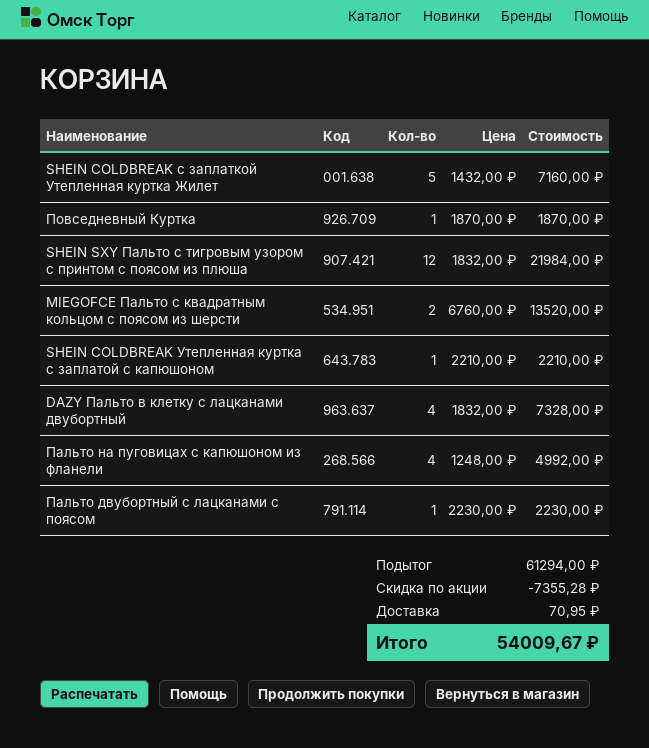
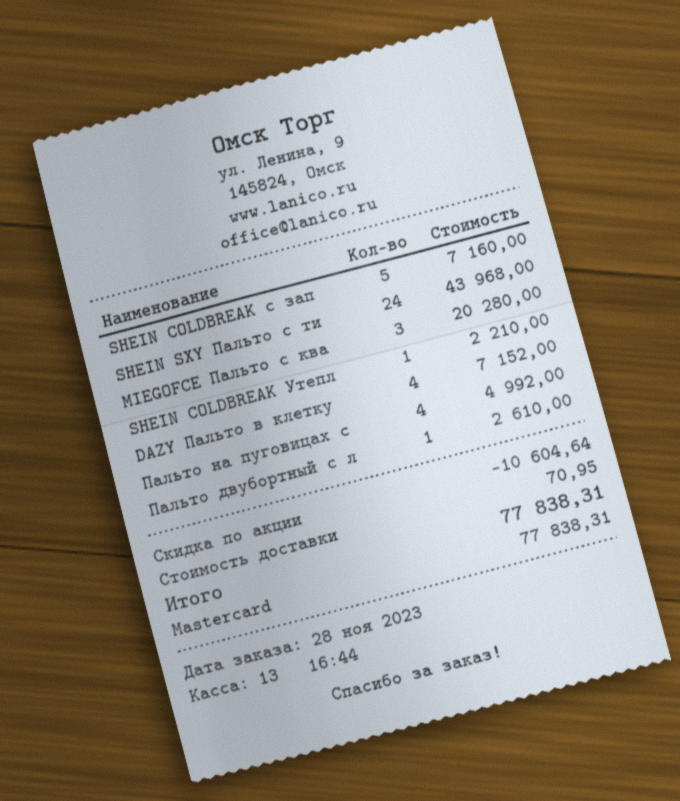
Повседневный Куртка: 1 for 1870.00 -> none
SHEIN SXY Пальто с тигровым узором с принтом с поясом из плюша: 12 for 21984.00 -> 24 for 43968.00
MIEGOFCE Пальто с квадратным кольцом с поясом из шерсти: 2 for 13520.00 -> 3 for 20280.00
DAZY Пальто в клетку с лацканами двубортный: 4 for 7328.00 -> 4 for 7152.00
Пальто двубортный с лацканами с поясом: 1 for 2230.00 -> 1 for 2610.00
discount: 7355.28 -> 10604.64
total: 54009.67 -> 77838.31

